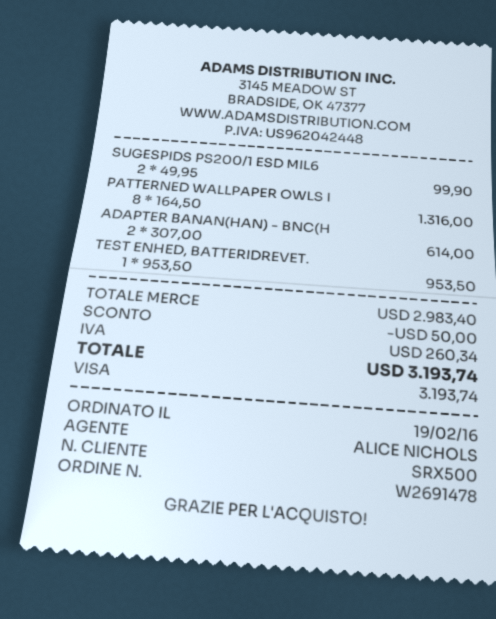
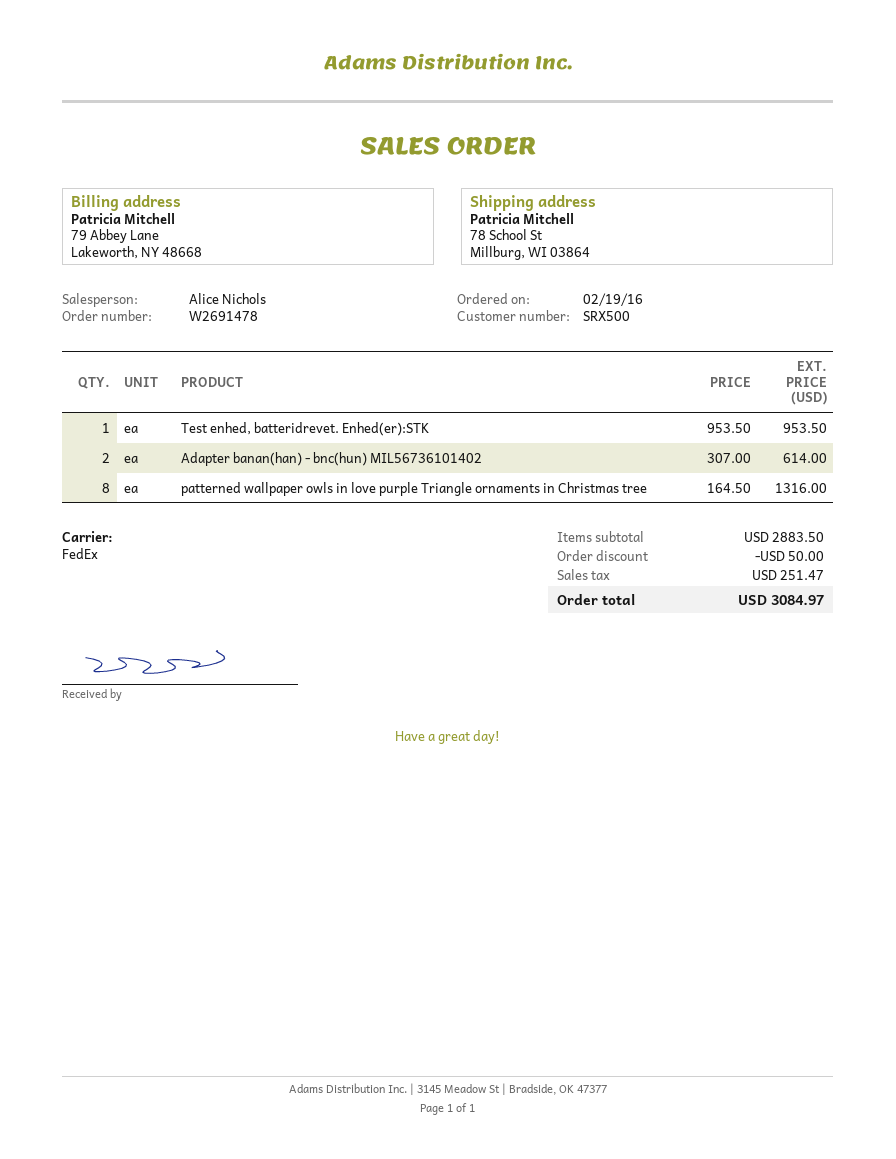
SUGESPIDS PS200/1 ESD MIL6: 2 x 49.95 = 99.90 -> none
subtotal: 2983.40 -> 2883.50
tax: 260.34 -> 251.47
total: 3193.74 -> 3084.97

